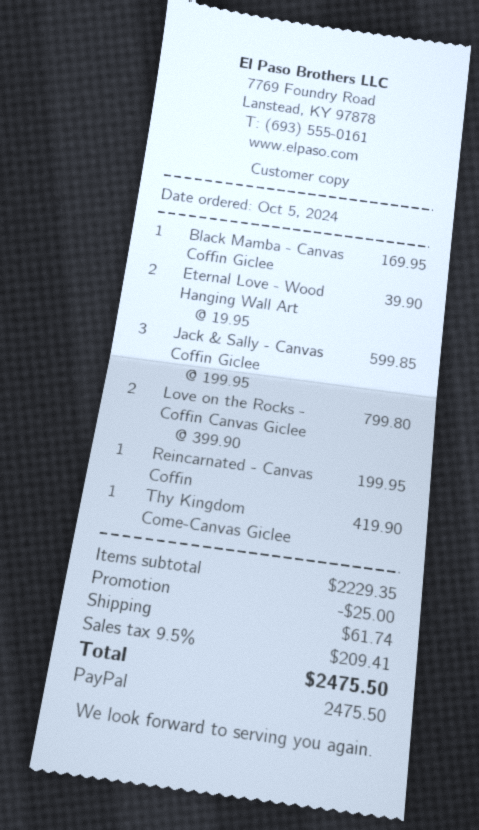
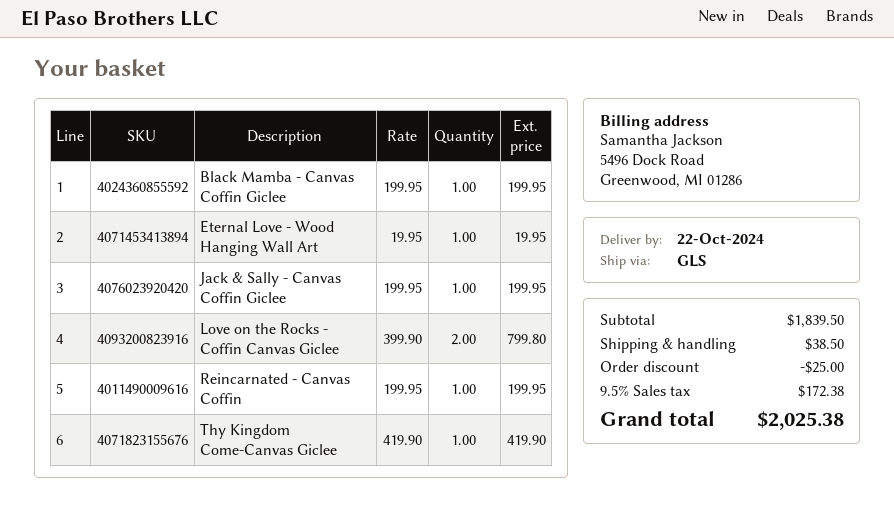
Black Mamba - Canvas Coffin Giclee: 1 x 169.95 = 169.95 -> 1 x 199.95 = 199.95
Eternal Love - Wood Hanging Wall Art: 2 x 19.95 = 39.90 -> 1 x 19.95 = 19.95
Jack & Sally - Canvas Coffin Giclee: 3 x 199.95 = 599.85 -> 1 x 199.95 = 199.95
subtotal: 2229.35 -> 1839.50
shipping: 61.74 -> 38.50
tax: 9.5% = 209.41 -> 9.5% = 172.38
total: 2475.50 -> 2025.38

